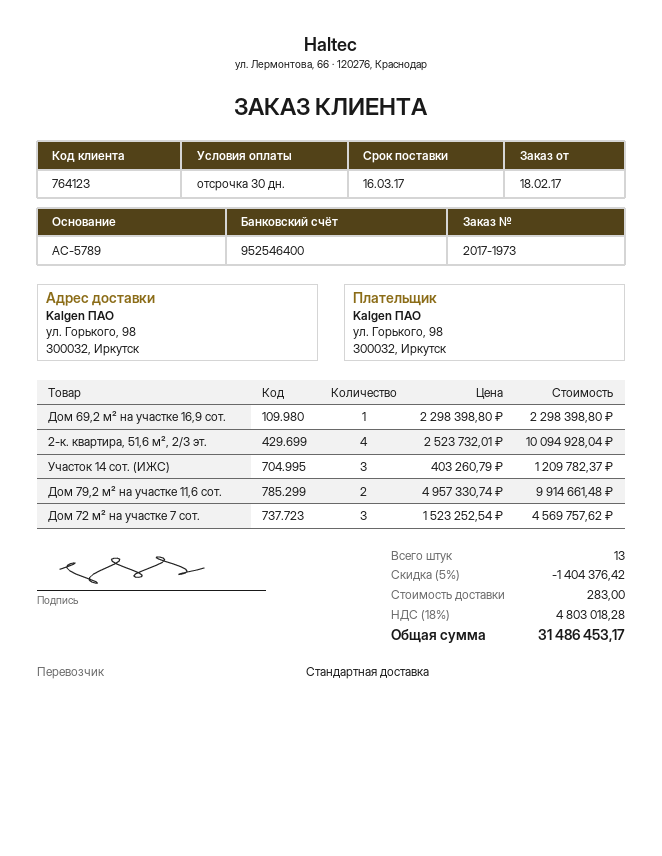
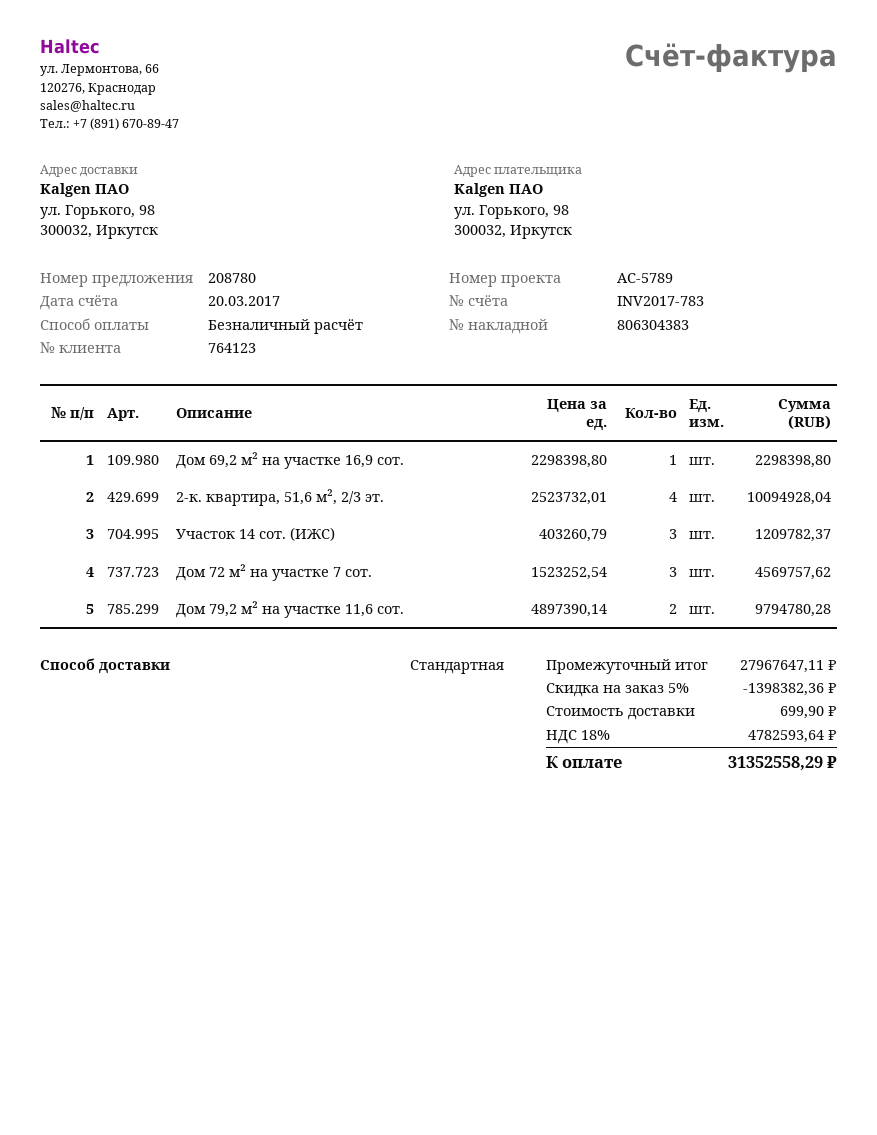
Дом 79,2 м² на участке 11,6 сот.: 2 x 4957330.74 = 9914661.48 -> 2 x 4897390.14 = 9794780.28
discount: 5% = 1404376.42 -> 5% = 1398382.36
shipping: 283.00 -> 699.90
tax: 18% = 4803018.28 -> 18% = 4782593.64
total: 31486453.17 -> 31352558.29

